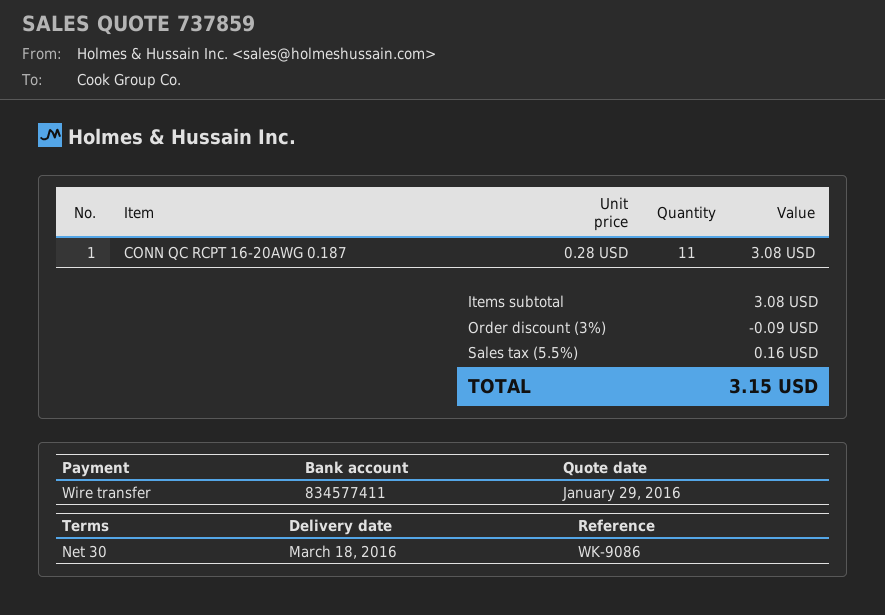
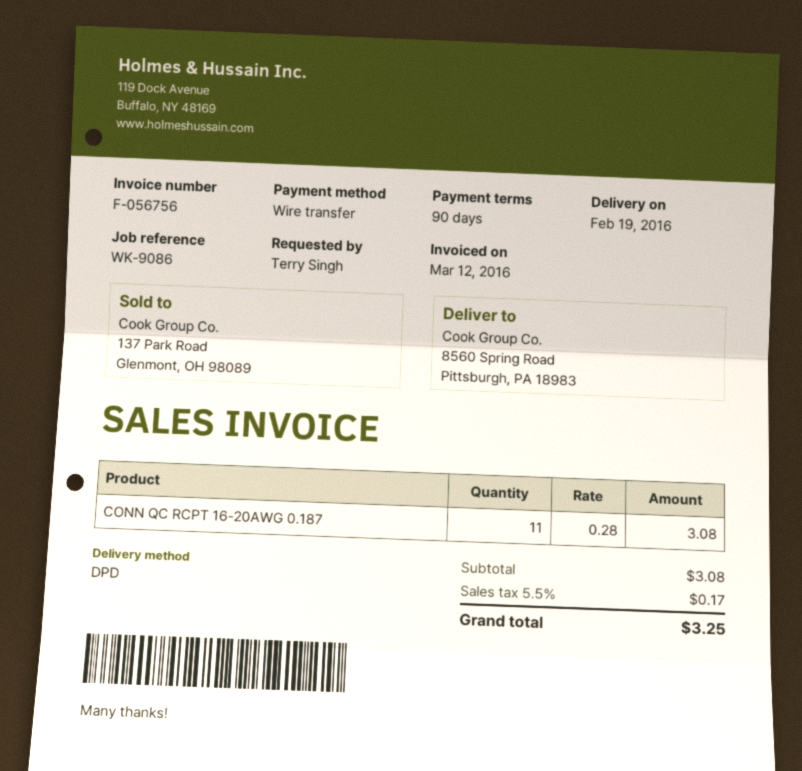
delivery date: 2016-03-18 -> 2016-02-19
payment terms: 30 days -> 90 days
discount: 3% = 0.09 -> none
tax: 5.5% = 0.16 -> 5.5% = 0.17
total: 3.15 -> 3.25

